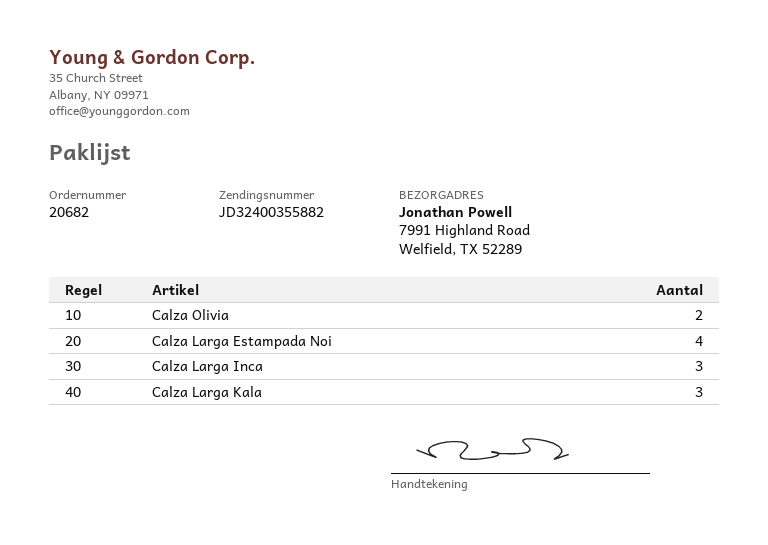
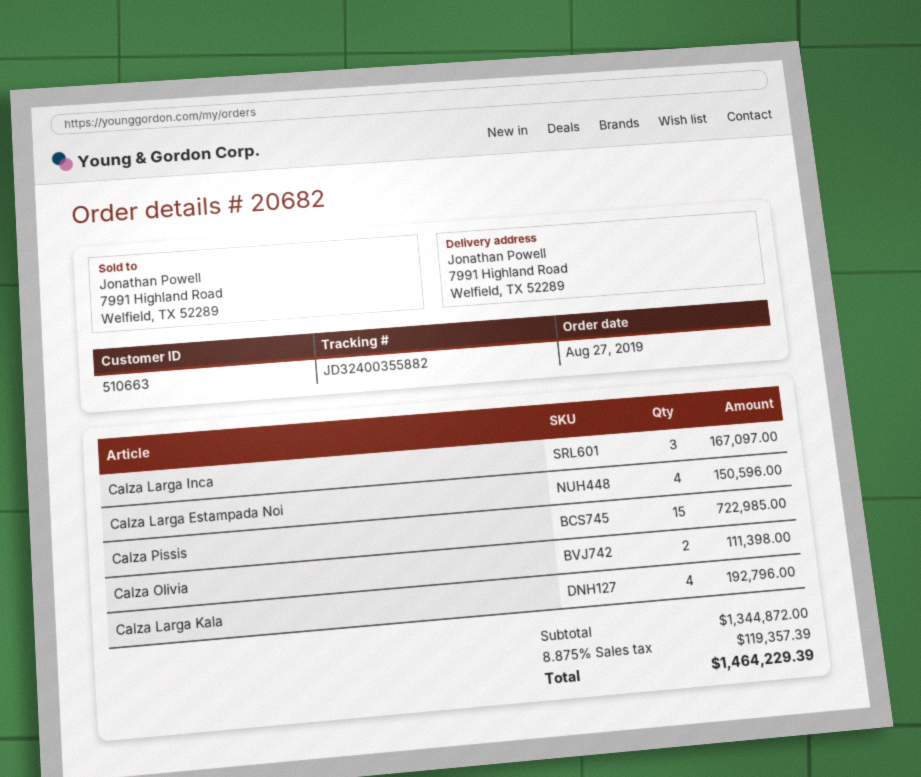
Calza Larga Kala: 3 -> 4
Calza Pissis: none -> 15

